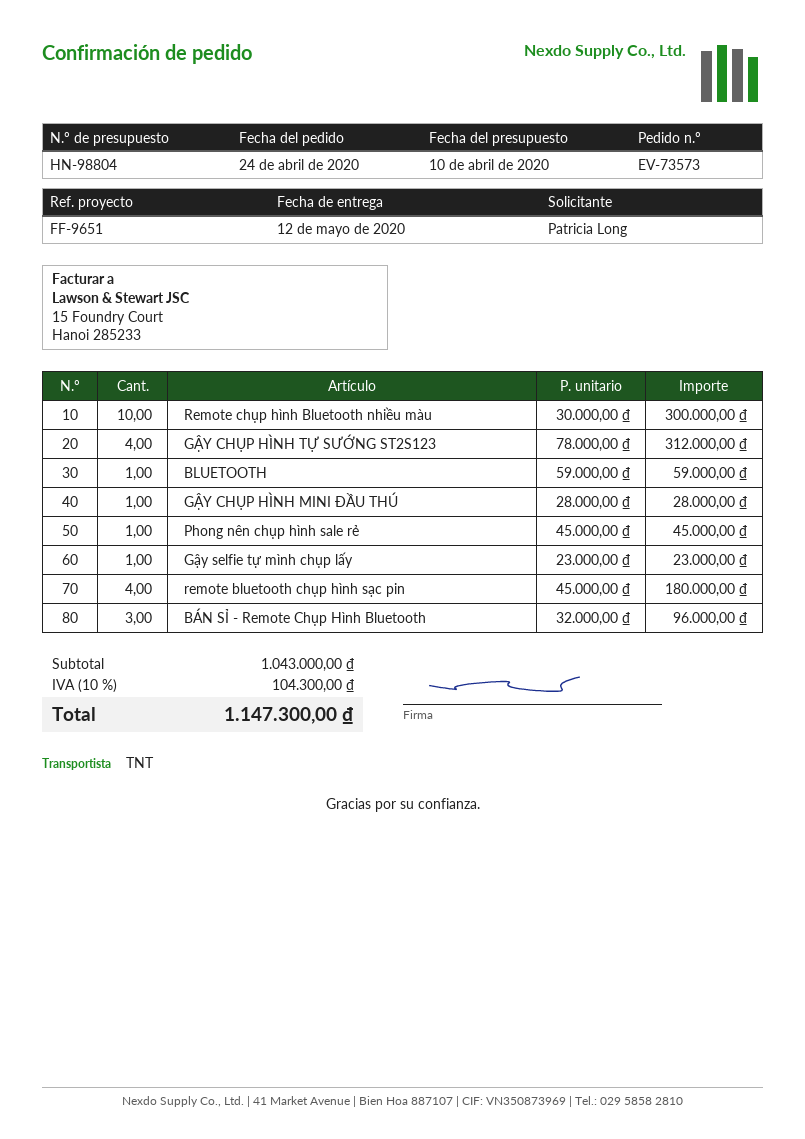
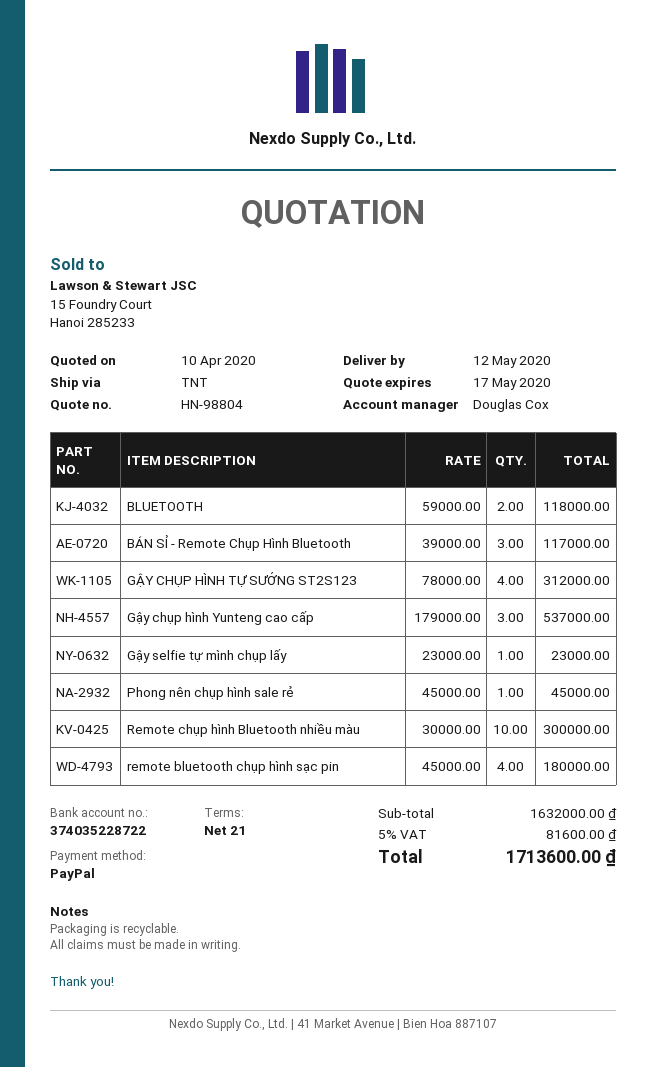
BLUETOOTH: 1 x 59000.00 = 59000.00 -> 2 x 59000.00 = 118000.00
GẬY CHỤP HÌNH MINI ĐẦU THÚ: 1 x 28000.00 = 28000.00 -> none
BÁN SỈ - Remote Chụp Hình Bluetooth: 3 x 32000.00 = 96000.00 -> 3 x 39000.00 = 117000.00
Gậy chụp hình Yunteng cao cấp: none -> 3 x 179000.00 = 537000.00
subtotal: 1043000.00 -> 1632000.00
tax: 10% = 104300.00 -> 5% = 81600.00
total: 1147300.00 -> 1713600.00

